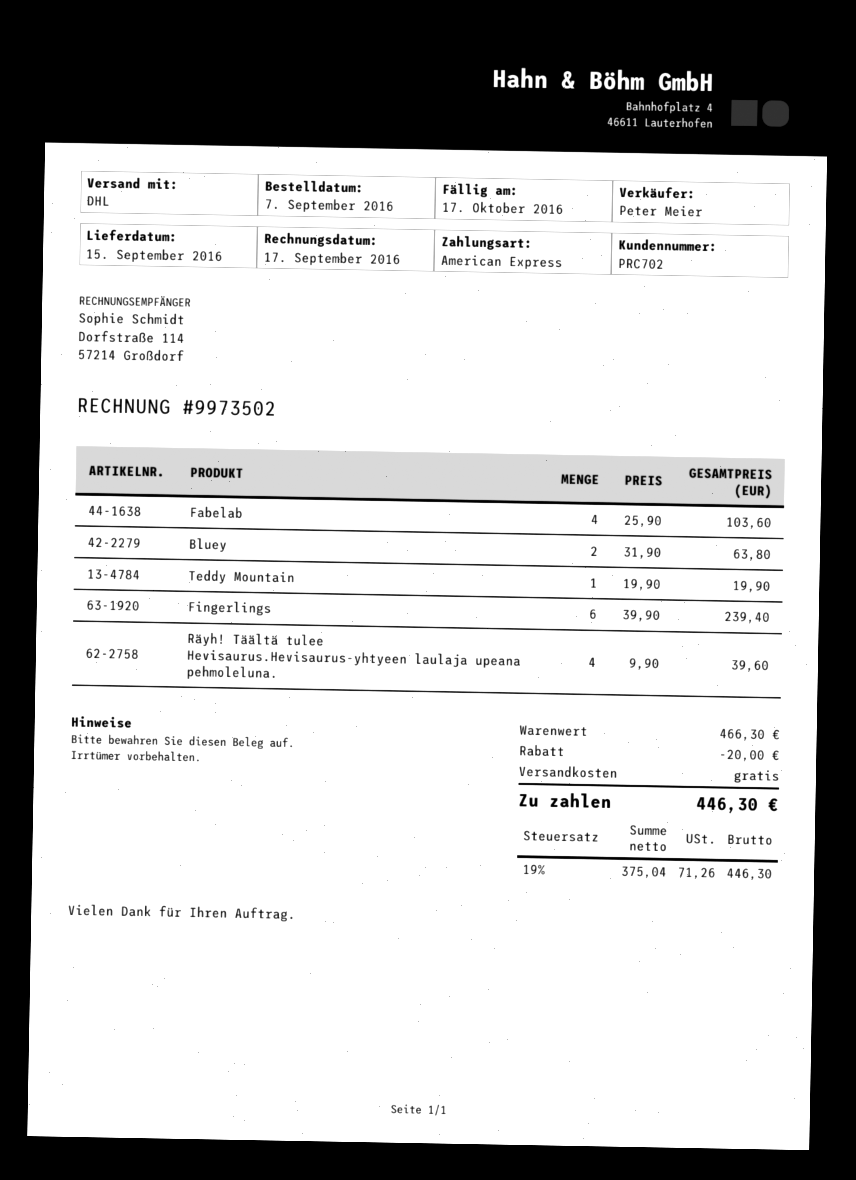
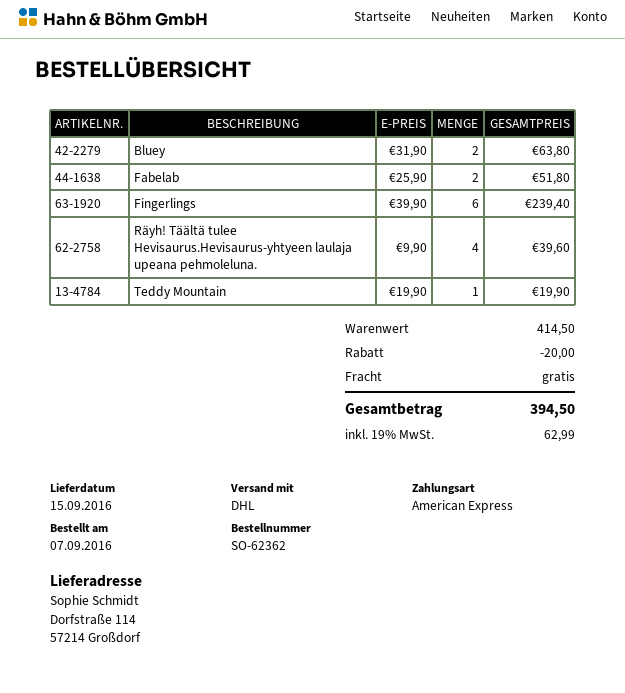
Fabelab: 4 x 25.90 = 103.60 -> 2 x 25.90 = 51.80
subtotal: 466.30 -> 414.50
tax: 19% = 71.26 -> 19% = 62.99
total: 446.30 -> 394.50

